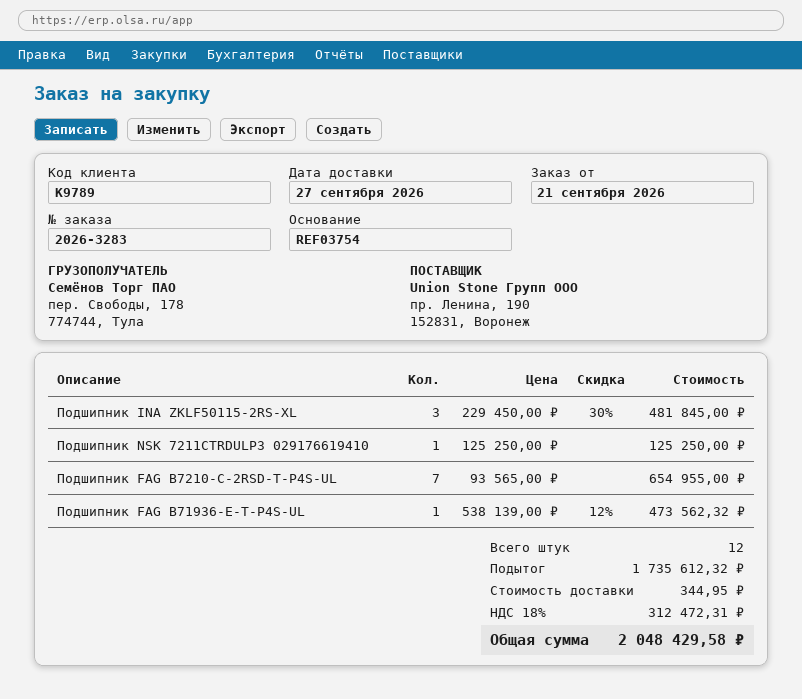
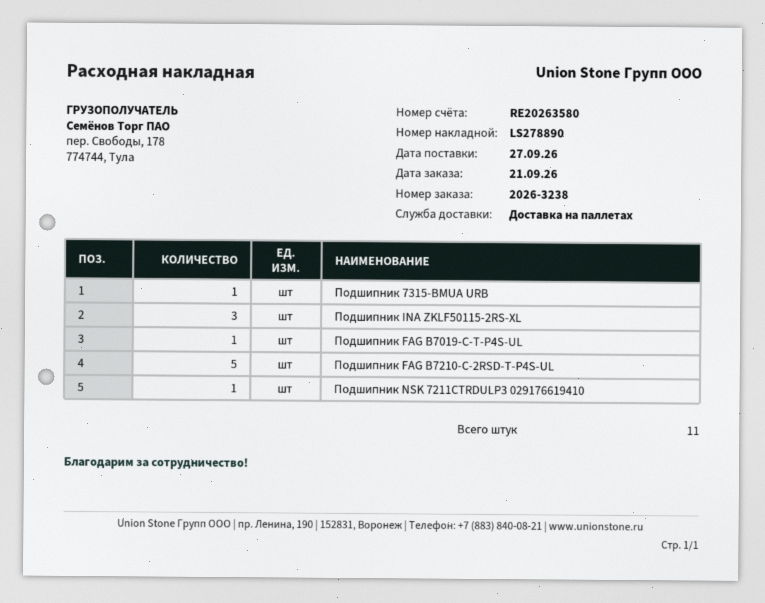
order number: 2026-3283 -> 2026-3238
Подшипник FAG B7210-C-2RSD-T-P4S-UL: 7 -> 5
Подшипник FAG B71936-E-T-P4S-UL: 1 -> none
Подшипник 7315-BMUA URB: none -> 1
Подшипник FAG B7019-C-T-P4S-UL: none -> 1
total quantity: 12 -> 11

